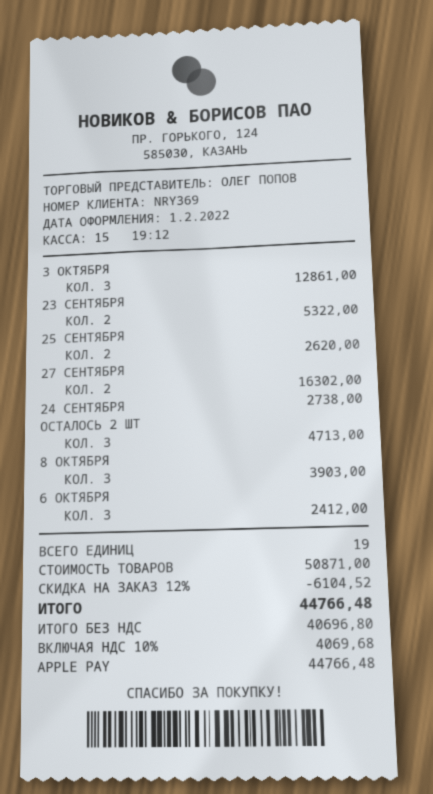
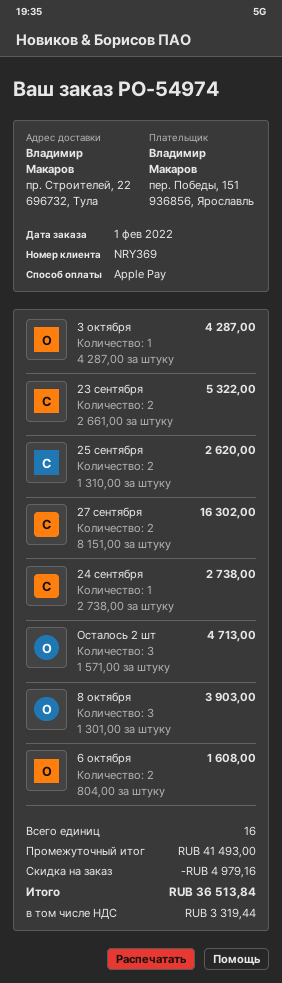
3 ОКТЯБРЯ: 3 for 12861.00 -> 1 for 4287.00
6 ОКТЯБРЯ: 3 for 2412.00 -> 2 for 1608.00
total quantity: 19 -> 16
subtotal: 50871.00 -> 41493.00
discount: 6104.52 -> 4979.16
tax: 4069.68 -> 3319.44
total: 44766.48 -> 36513.84

